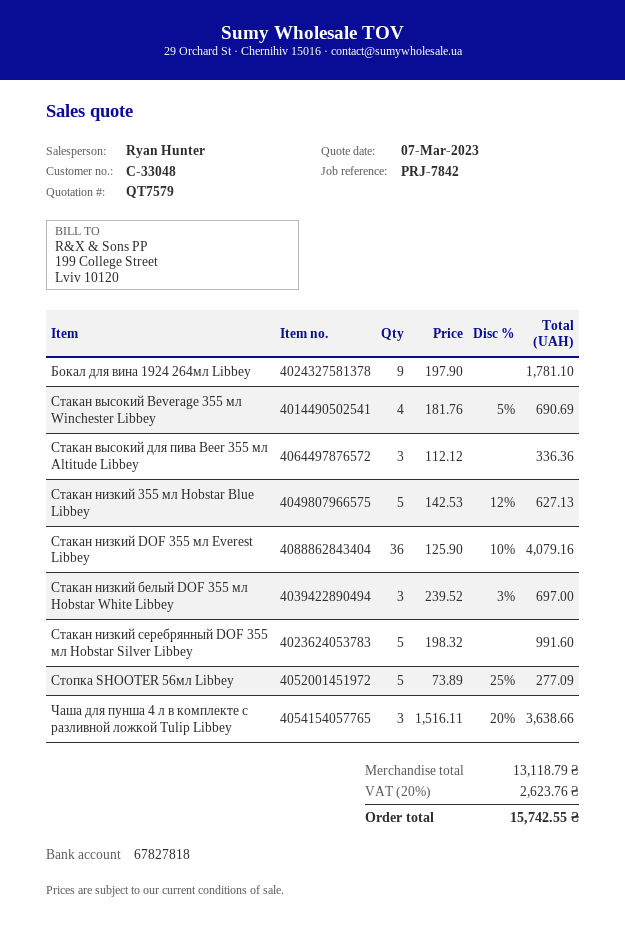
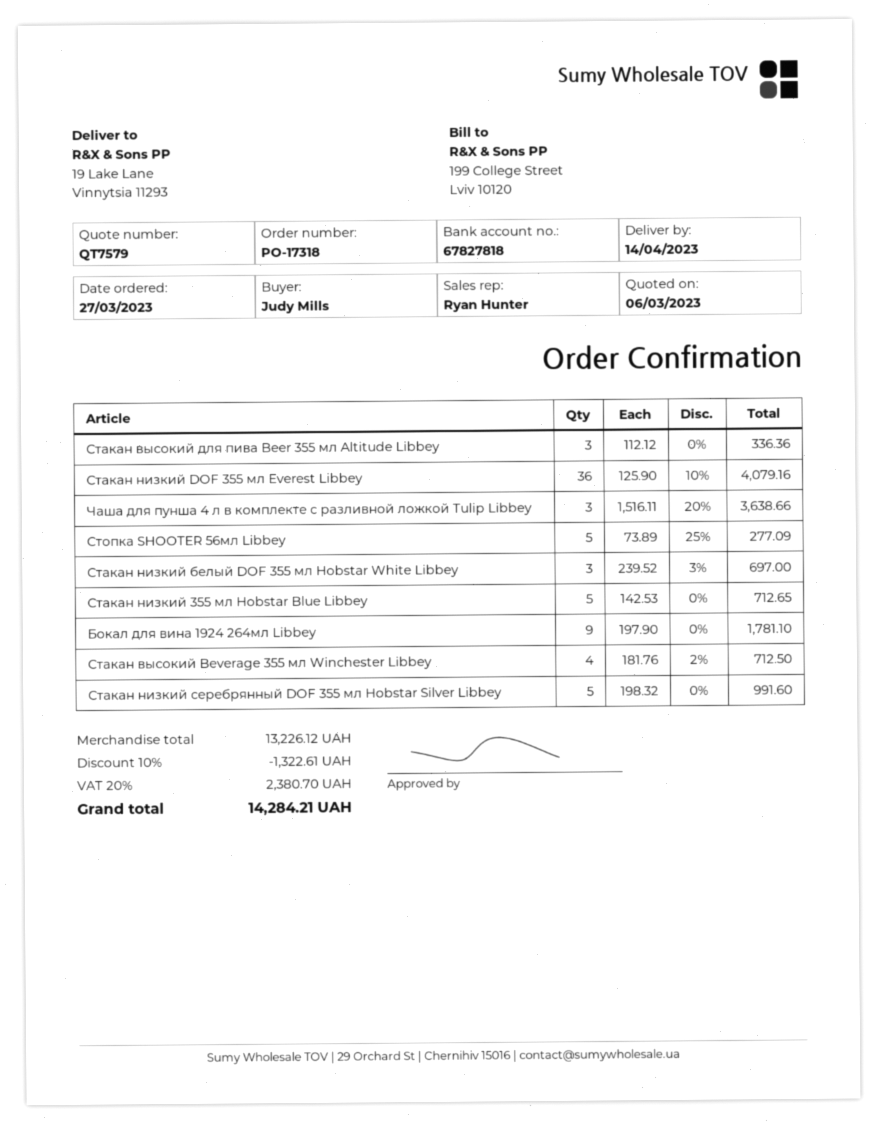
quote date: 2023-03-07 -> 2023-03-06
Стакан высокий Beverage 355 мл Winchester Libbey: 4 x 181.76 - 5% = 690.69 -> 4 x 181.76 - 2% = 712.50
Стакан низкий 355 мл Hobstar Blue Libbey: 5 x 142.53 - 12% = 627.13 -> 5 x 142.53 = 712.65
subtotal: 13118.79 -> 13226.12
discount: none -> 10% = 1322.61
tax: 20% = 2623.76 -> 20% = 2380.70
total: 15742.55 -> 14284.21

